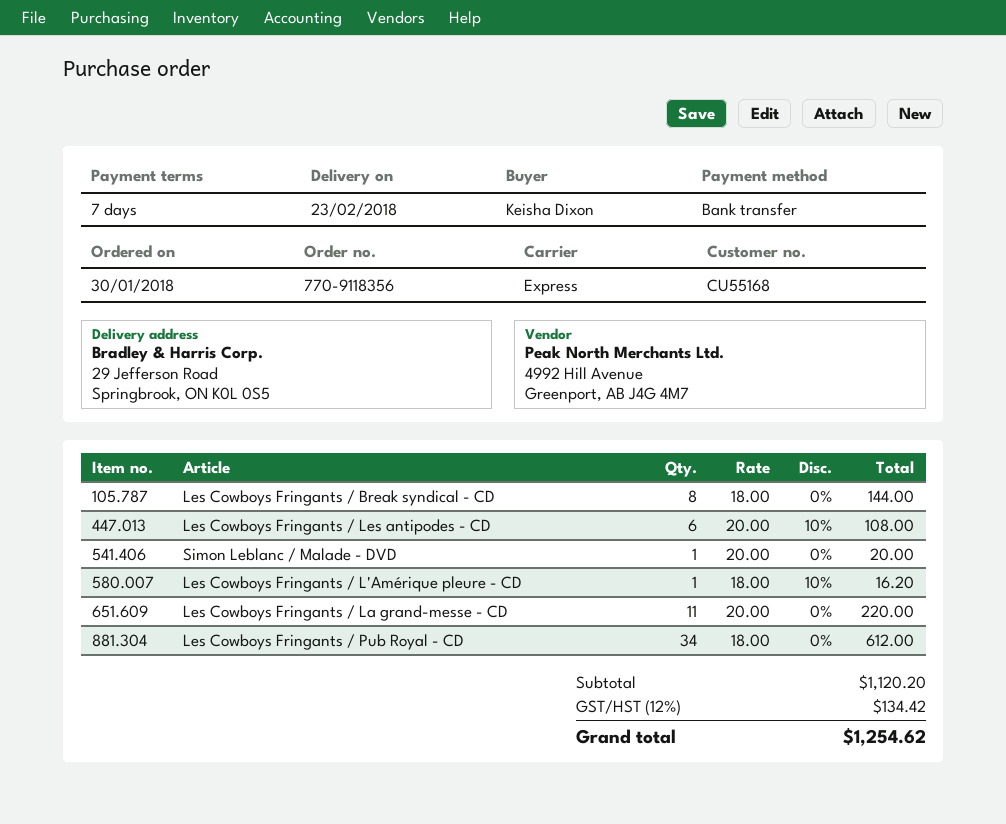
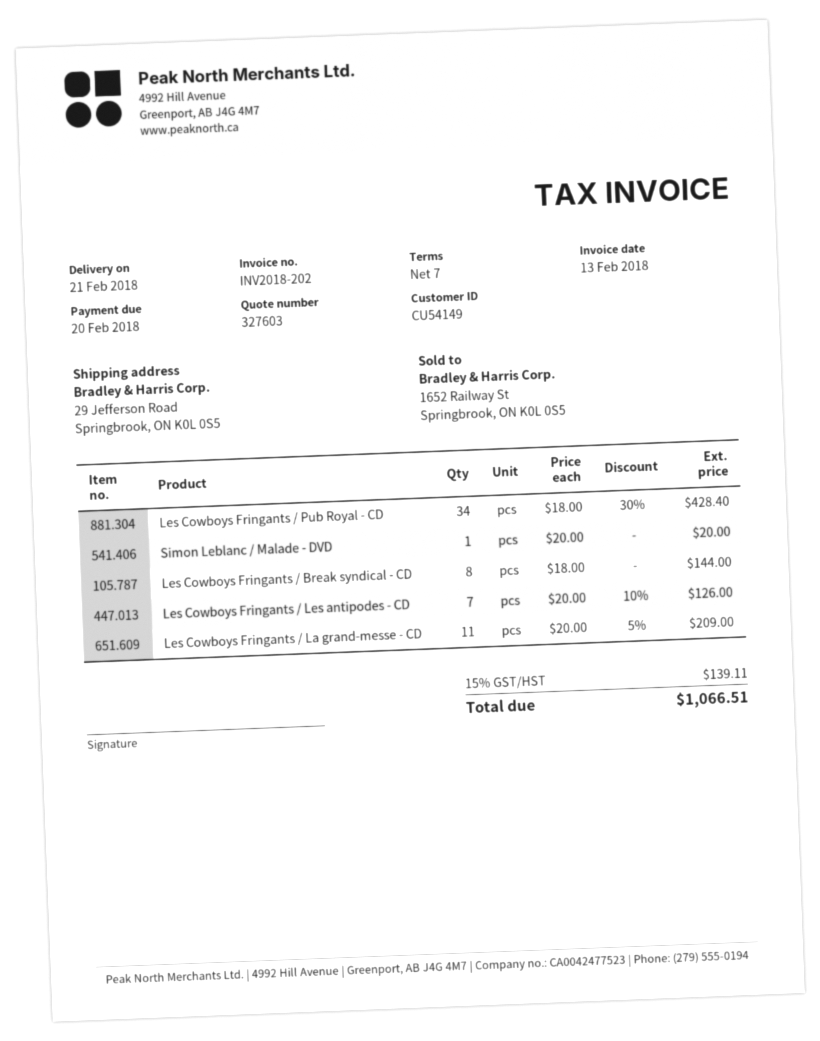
delivery date: 2018-02-23 -> 2018-02-21
customer number: CU55168 -> CU54149
Les Cowboys Fringants / Les antipodes - CD: 6 x 20.00 - 10% = 108.00 -> 7 x 20.00 - 10% = 126.00
Les Cowboys Fringants / L'Amérique pleure - CD: 1 x 18.00 - 10% = 16.20 -> none
Les Cowboys Fringants / La grand-messe - CD: 11 x 20.00 = 220.00 -> 11 x 20.00 - 5% = 209.00
Les Cowboys Fringants / Pub Royal - CD: 34 x 18.00 = 612.00 -> 34 x 18.00 - 30% = 428.40
tax: 12% = 134.42 -> 15% = 139.11
total: 1254.62 -> 1066.51

